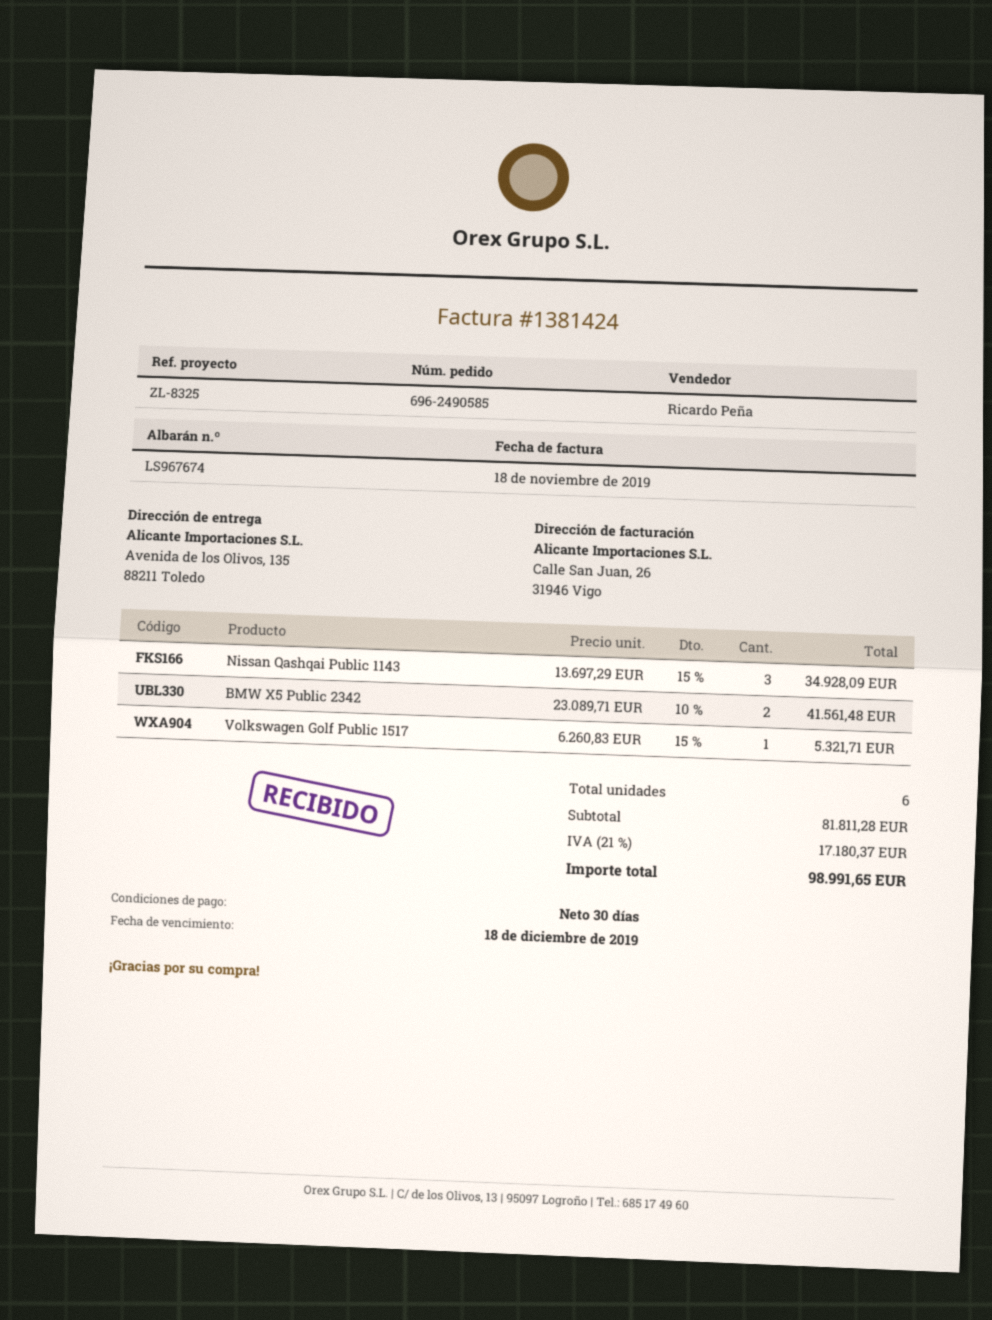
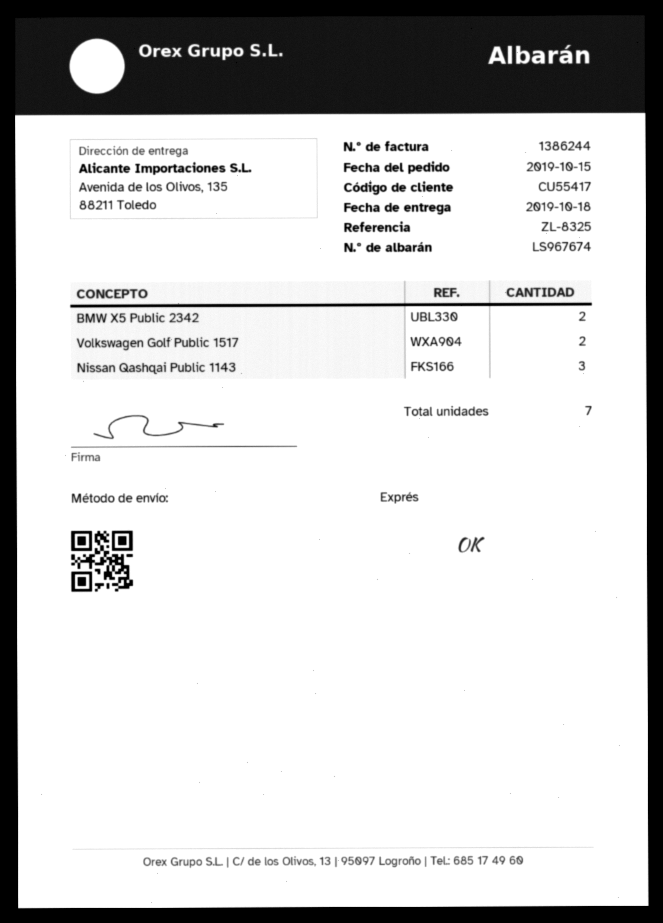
invoice number: 1381424 -> 1386244
Volkswagen Golf Public 1517: 1 -> 2
total quantity: 6 -> 7

